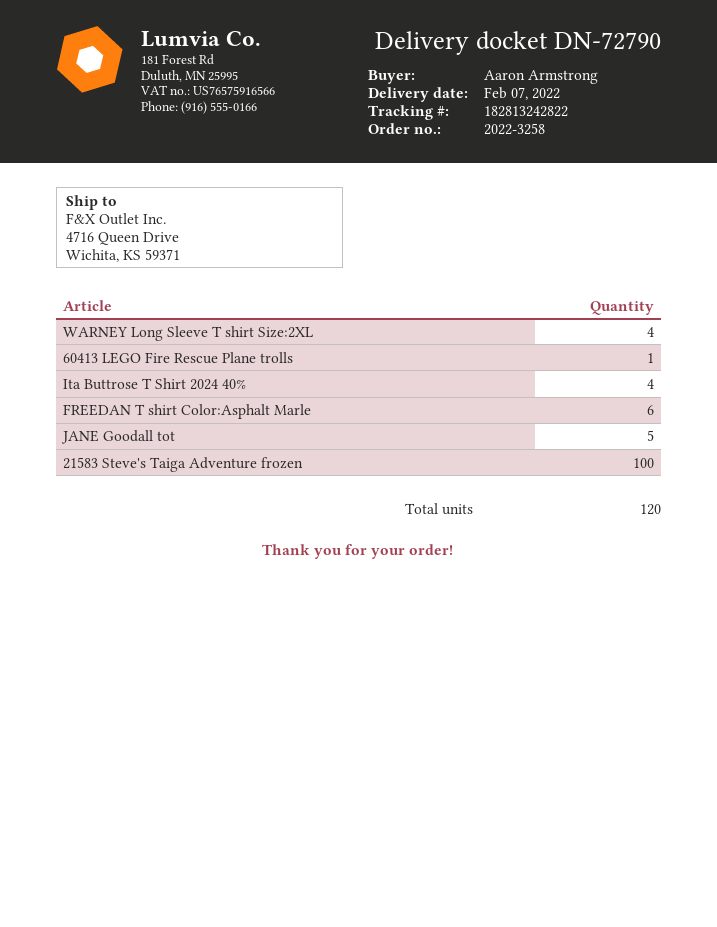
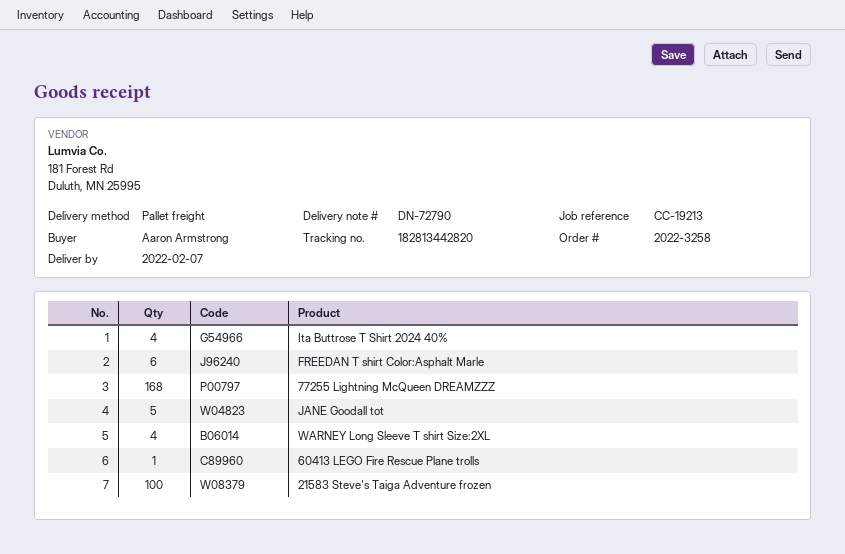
tracking number: 182813242822 -> 182813442820
77255 Lightning McQueen DREAMZZZ: none -> 168

